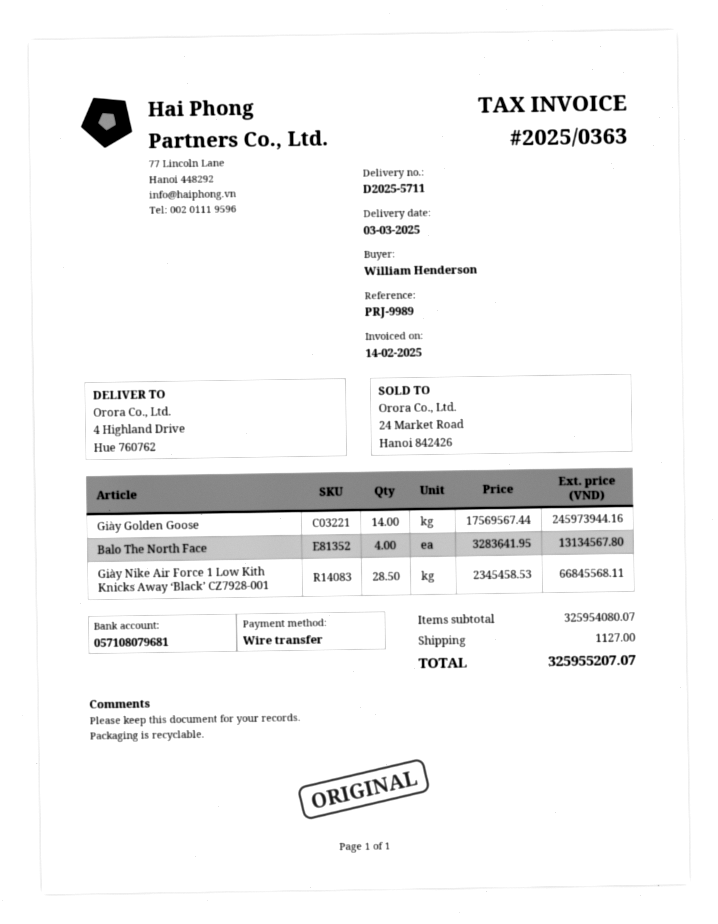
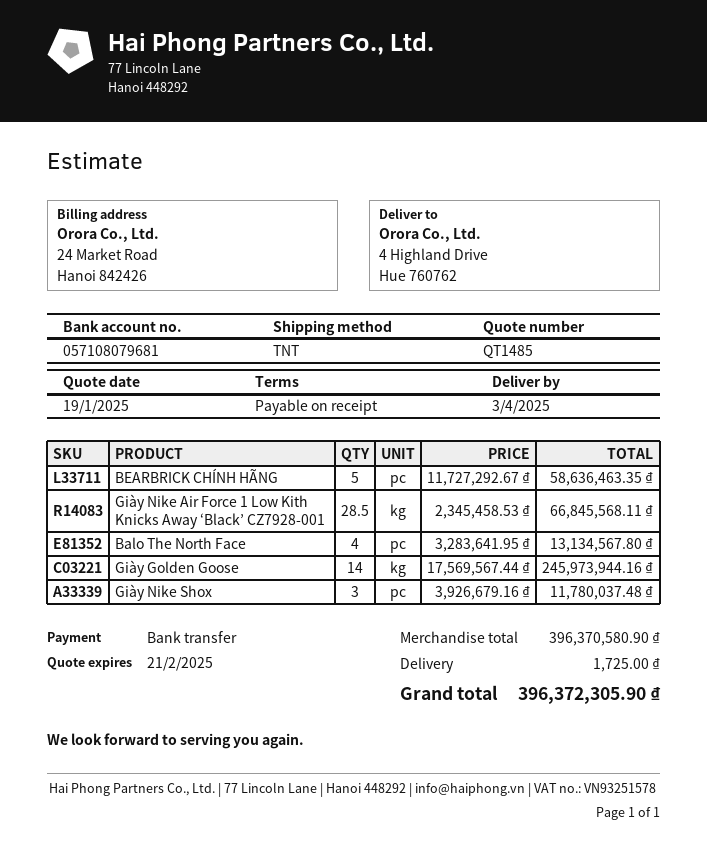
delivery date: 2025-03-03 -> 2025-04-03
BEARBRICK CHÍNH HÃNG: none -> 5 x 11727292.67 = 58636463.35
Giày Nike Shox: none -> 3 x 3926679.16 = 11780037.48
subtotal: 325954080.07 -> 396370580.90
shipping: 1127.00 -> 1725.00
total: 325955207.07 -> 396372305.90

